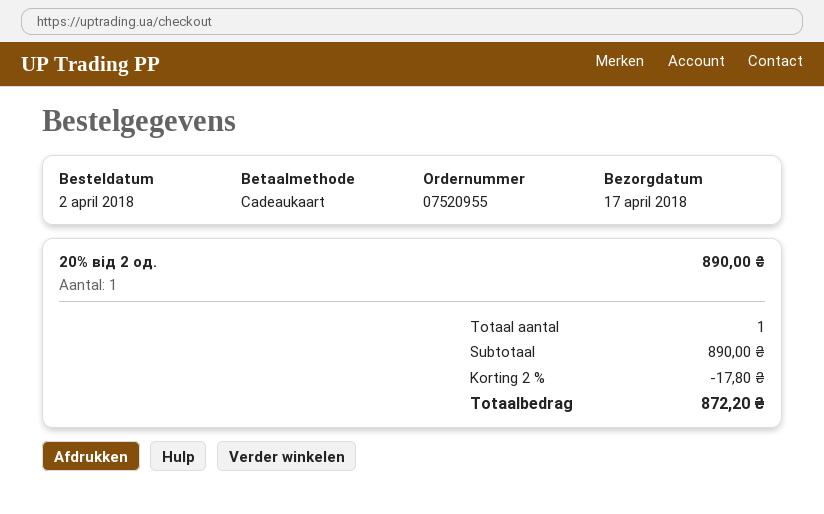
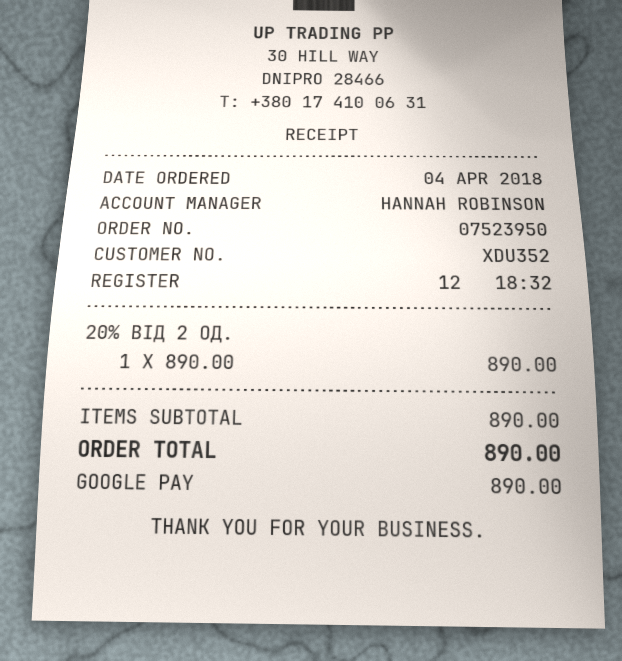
order number: 07520955 -> 07523950
order date: 2018-04-02 -> 2018-04-04
payment method: gift card -> Google Pay
discount: 2% = 17.80 -> none
total: 872.20 -> 890.00

